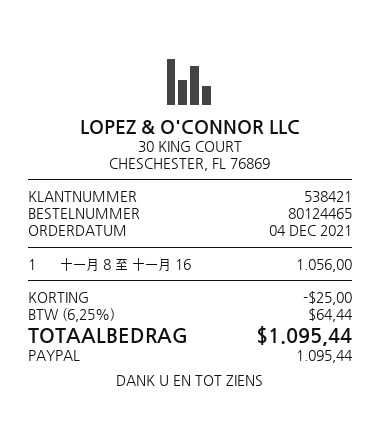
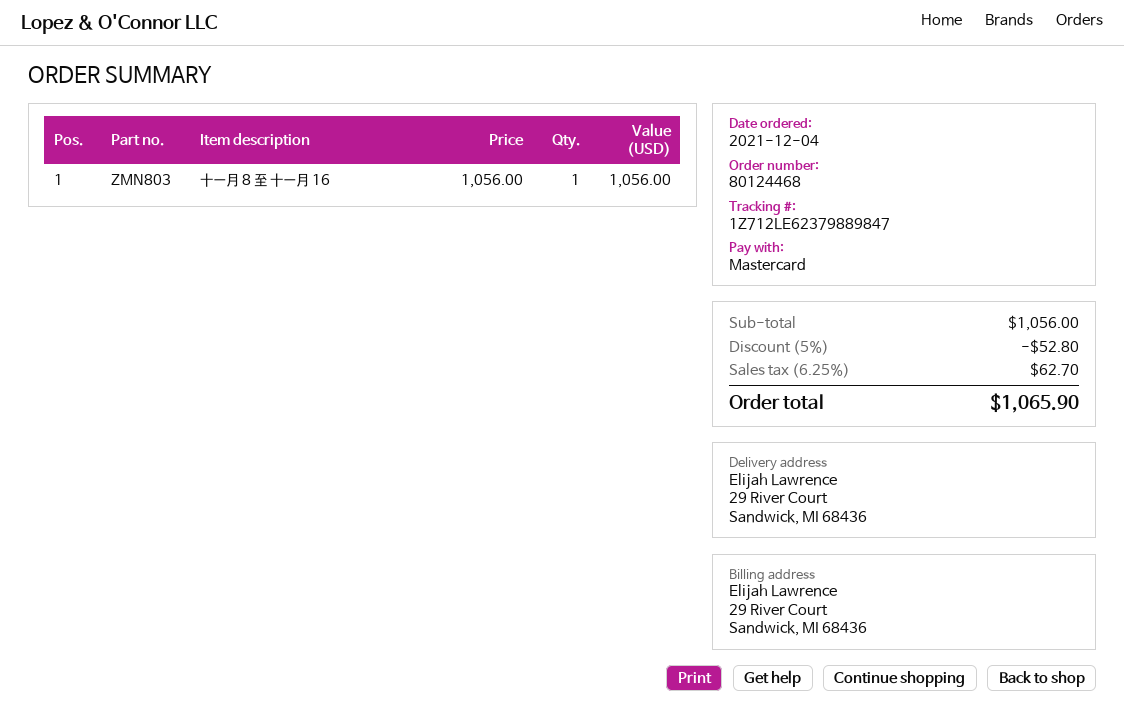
order number: 80124465 -> 80124468
payment method: PayPal -> Mastercard
discount: 25.00 -> 52.80
tax: 6.25% = 64.44 -> 6.25% = 62.70
total: 1095.44 -> 1065.90

